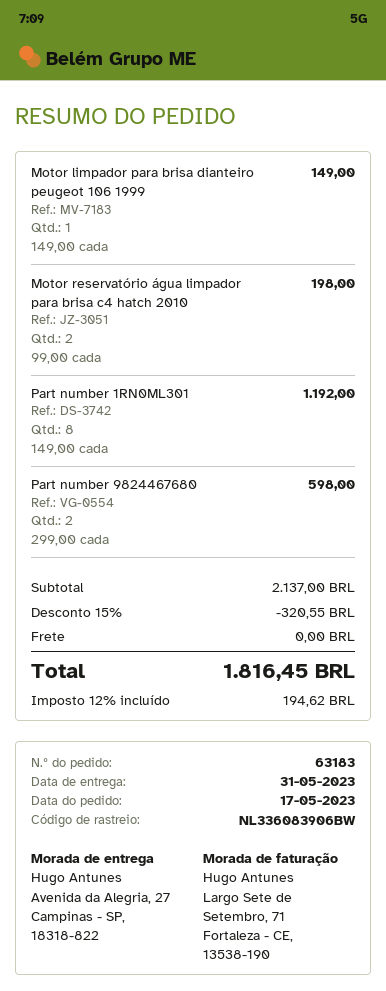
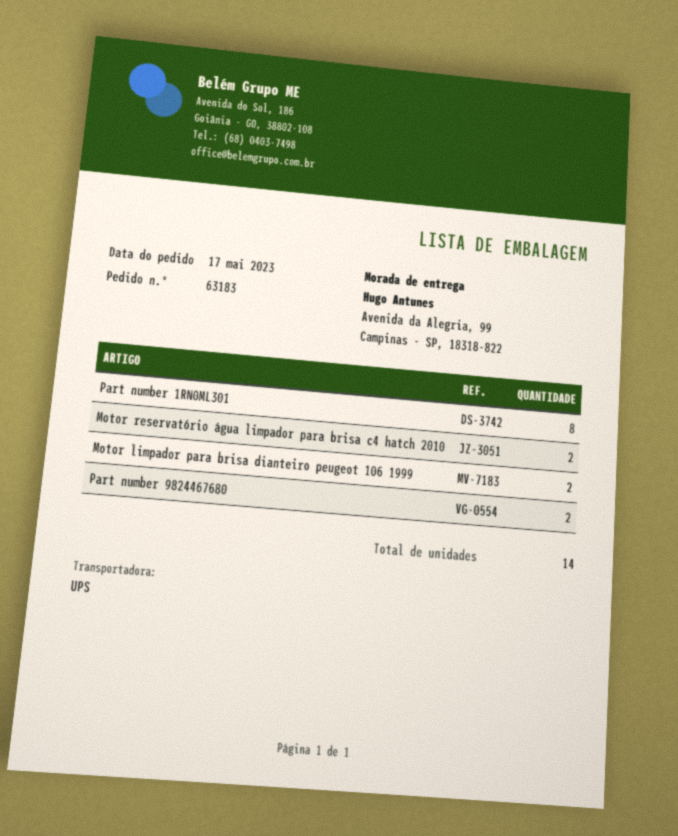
ship to: Avenida da Alegria, 27, Campinas - SP, 18318-822 -> Avenida da Alegria, 99, Campinas - SP, 18318-822
Motor limpador para brisa dianteiro peugeot 106 1999: 1 -> 2

